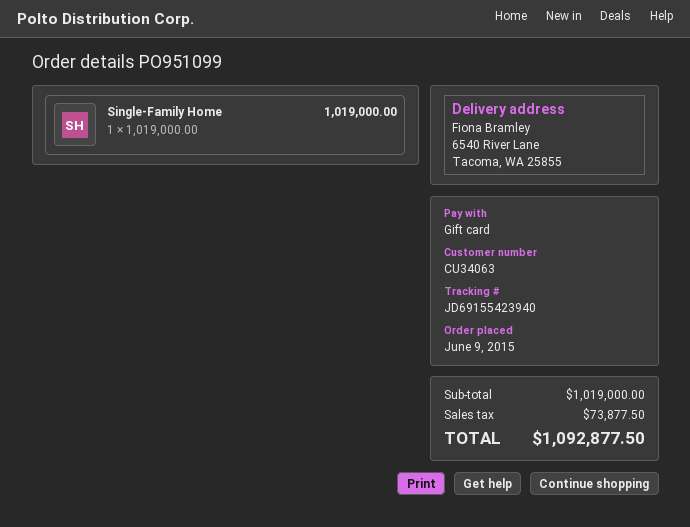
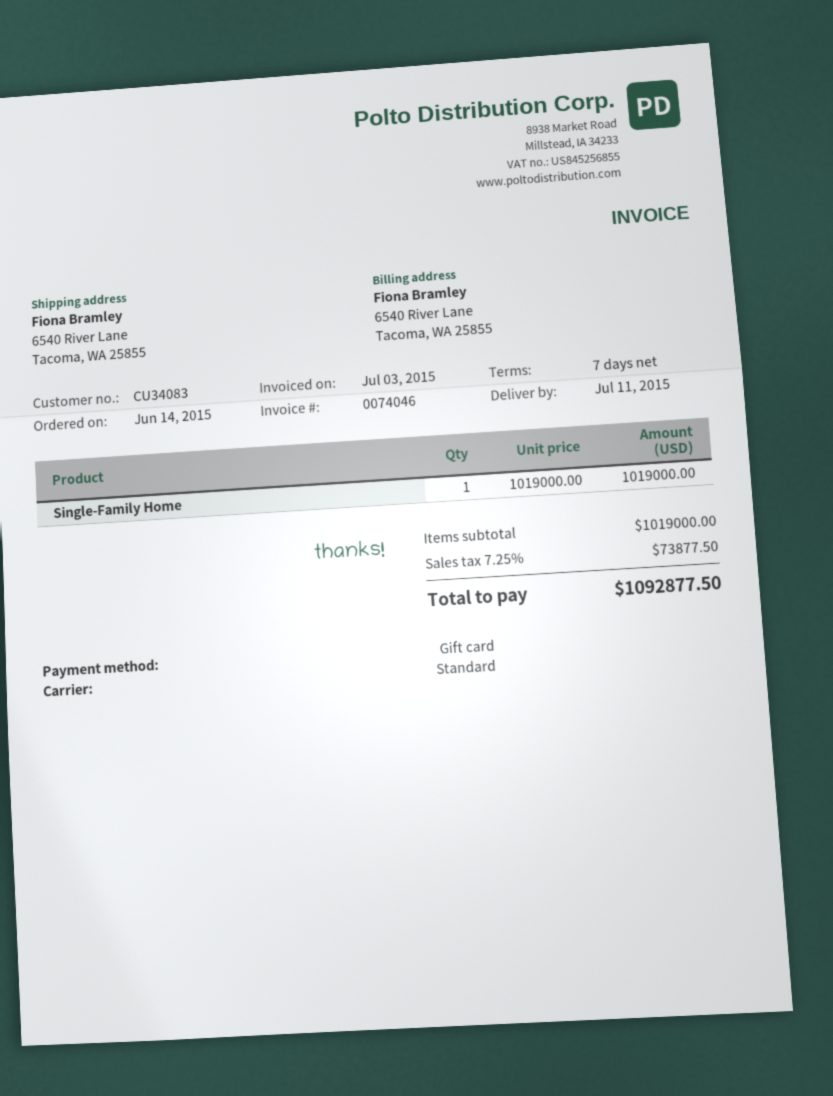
order date: 2015-06-09 -> 2015-06-14
customer number: CU34063 -> CU34083

